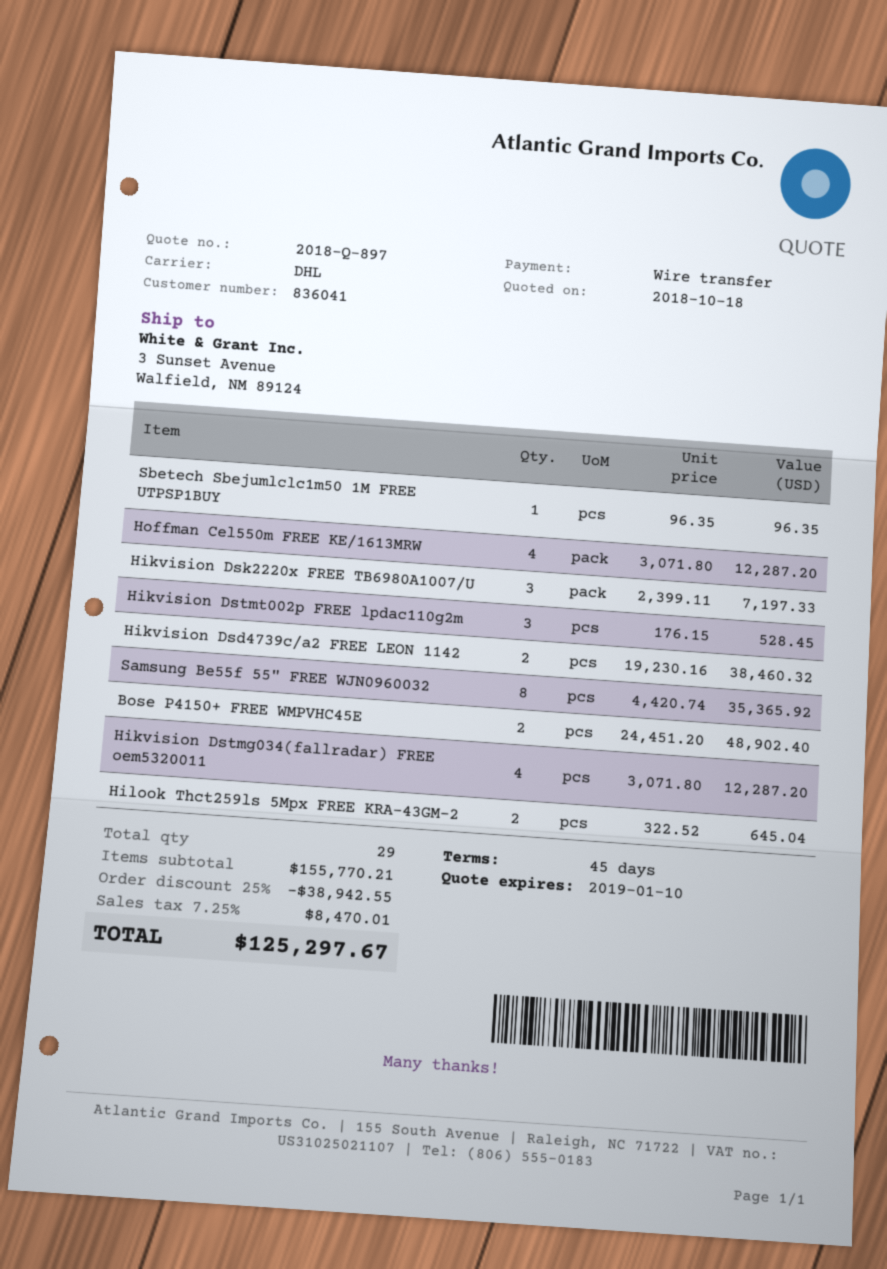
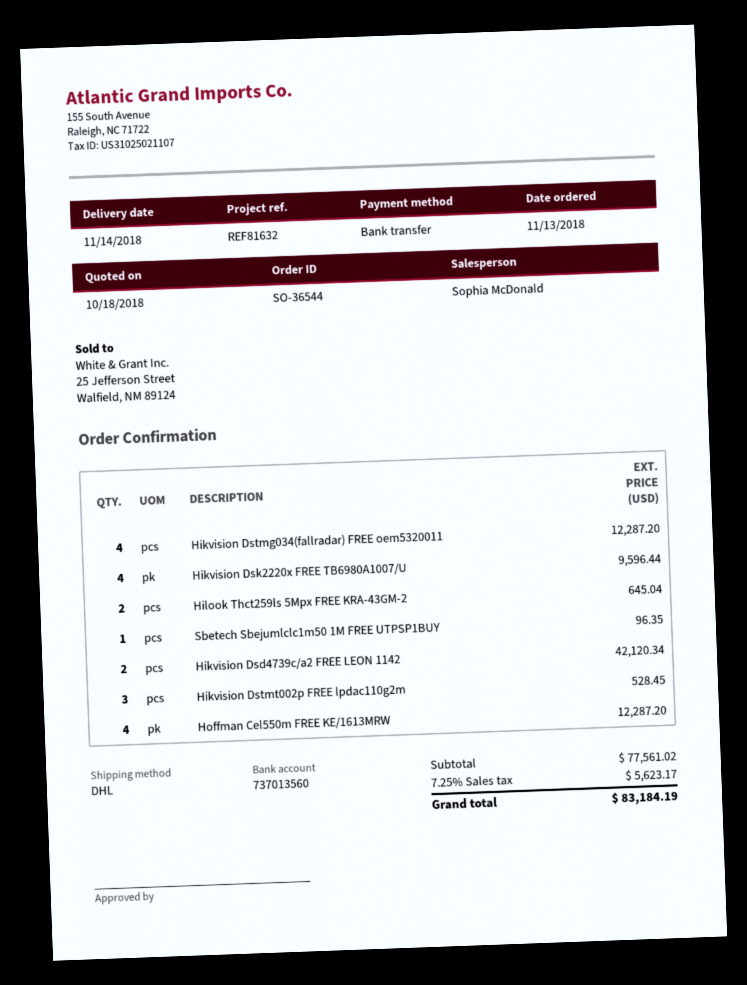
Hikvision Dsk2220x FREE TB6980A1007/U: 3 for 7197.33 -> 4 for 9596.44
Hikvision Dsd4739c/a2 FREE LEON 1142: 2 for 38460.32 -> 2 for 42120.34
Samsung Be55f 55" FREE WJN0960032: 8 for 35365.92 -> none
Bose P4150+ FREE WMPVHC45E: 2 for 48902.40 -> none
subtotal: 155770.21 -> 77561.02
discount: 25% = 38942.55 -> none
tax: 7.25% = 8470.01 -> 7.25% = 5623.17
total: 125297.67 -> 83184.19

